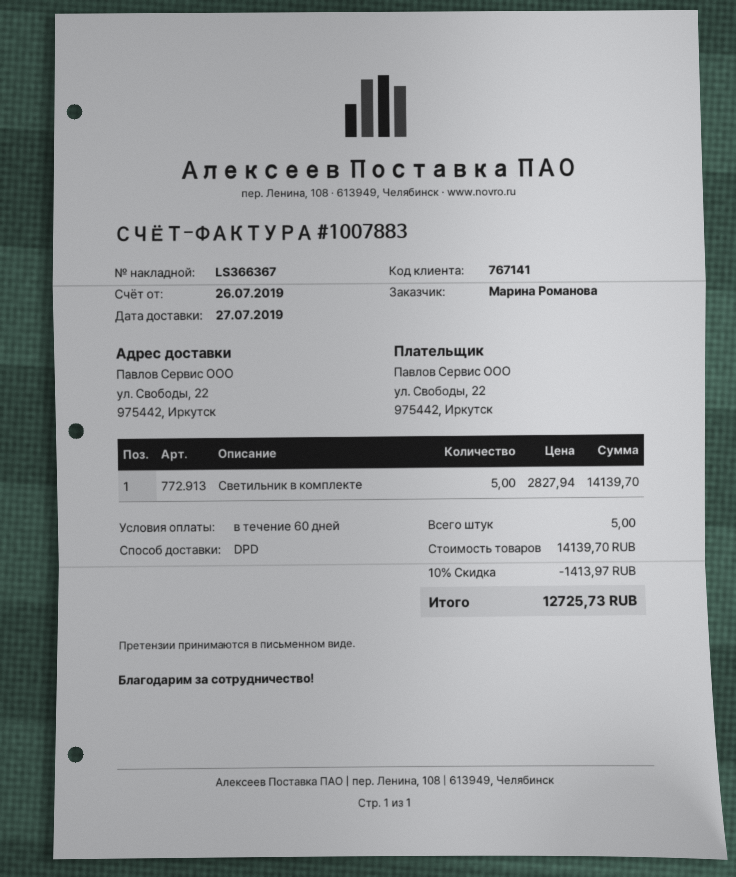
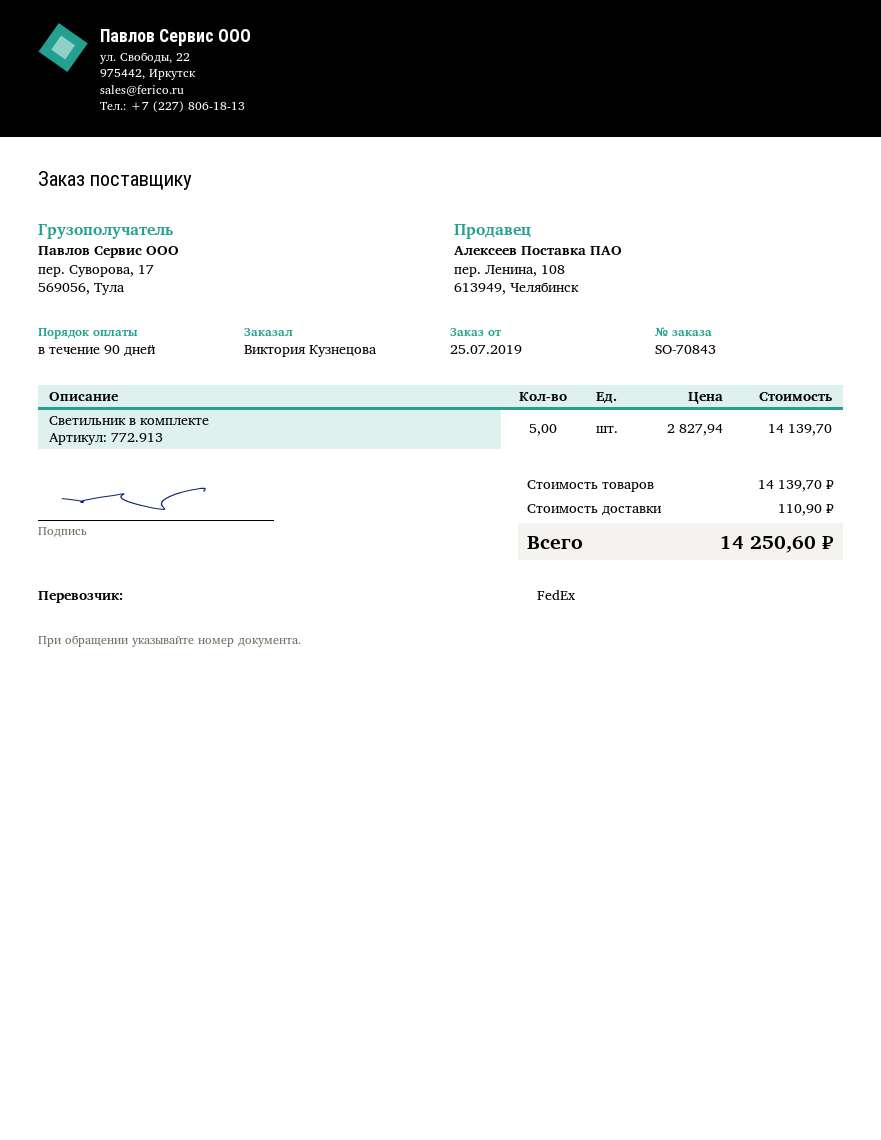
payment terms: 60 days -> 90 days
ordered by: Марина Романова -> Виктория Кузнецова
shipping method: DPD -> FedEx
ship to: ул. Свободы, 22, 975442, Иркутск -> пер. Суворова, 17, 569056, Тула
discount: 10% = 1413.97 -> none
shipping: none -> 110.90
total: 12725.73 -> 14250.60

